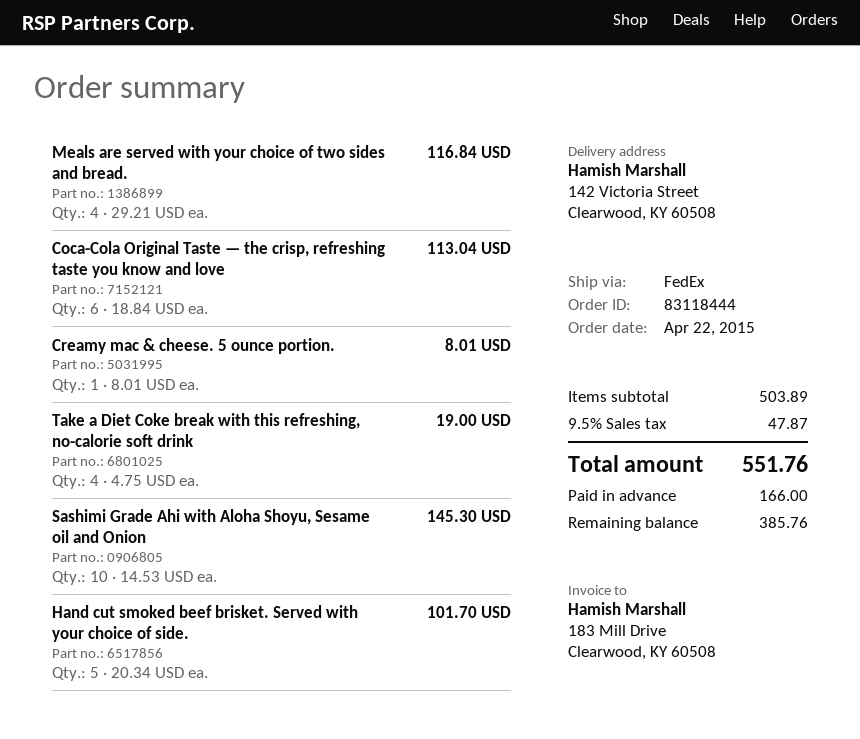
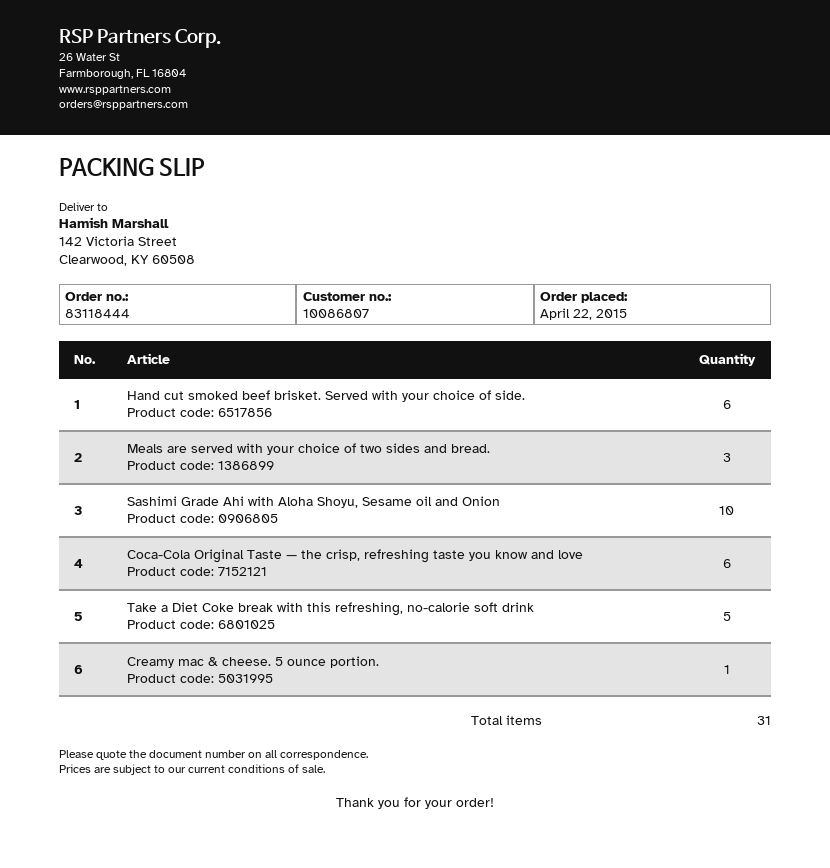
Meals are served with your choice of two sides and bread.: 4 -> 3
Take a Diet Coke break with this refreshing, no-calorie soft drink: 4 -> 5
Hand cut smoked beef brisket. Served with your choice of side.: 5 -> 6

